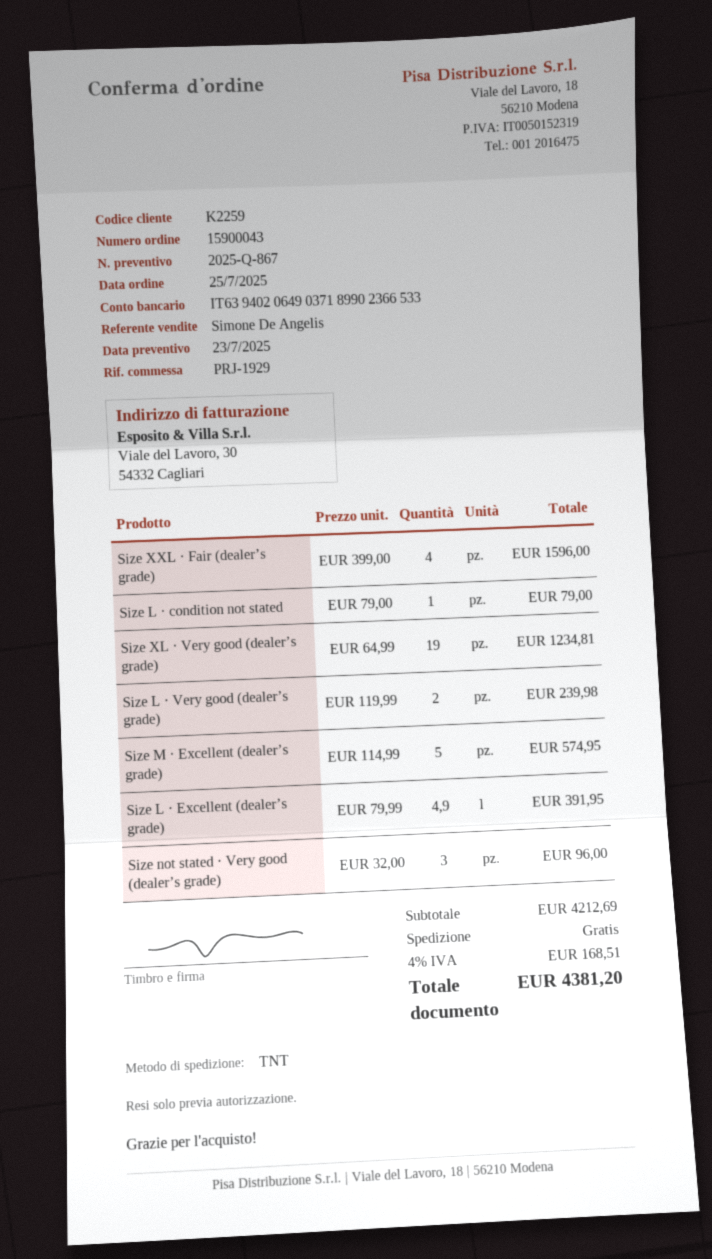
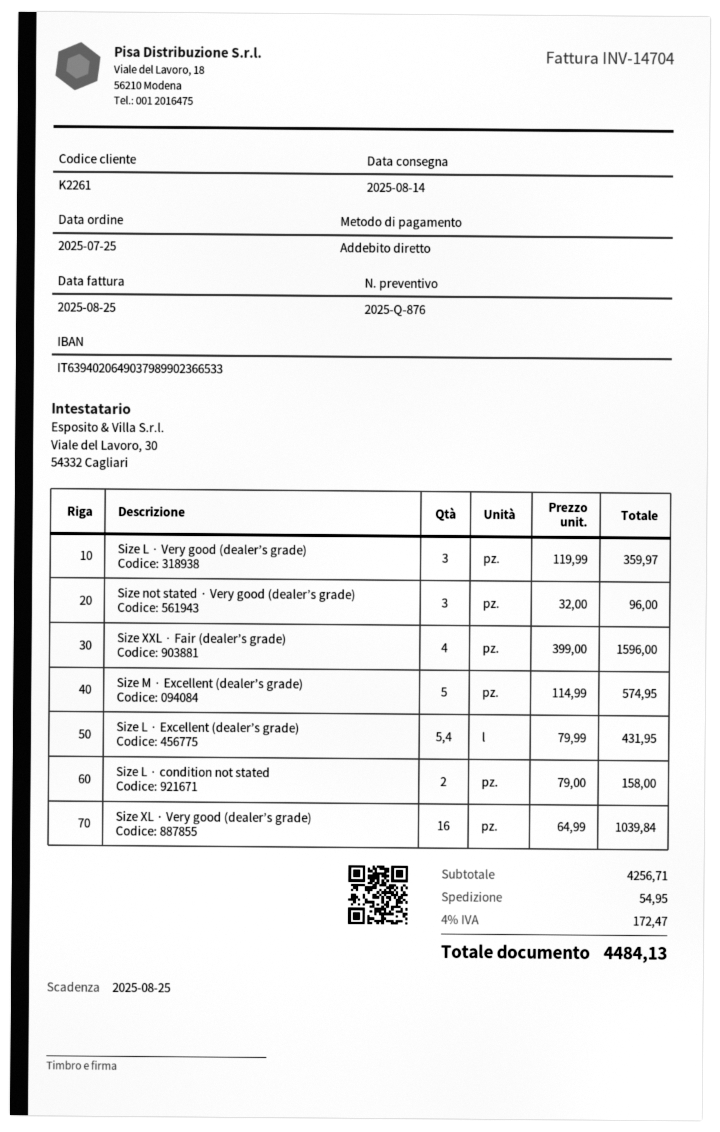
quote number: 2025-Q-867 -> 2025-Q-876
customer number: K2259 -> K2261
bank account: IT6394020649037189902366533 -> IT6394020649037989902366533
Size L · condition not stated: 1 x 79.00 = 79.00 -> 2 x 79.00 = 158.00
Size XL · Very good (dealer’s grade): 19 x 64.99 = 1234.81 -> 16 x 64.99 = 1039.84
Size L · Very good (dealer’s grade): 2 x 119.99 = 239.98 -> 3 x 119.99 = 359.97
Size L · Excellent (dealer’s grade): 4.9 x 79.99 = 391.95 -> 5.4 x 79.99 = 431.95
subtotal: 4212.69 -> 4256.71
shipping: 0.00 -> 54.95
tax: 4% = 168.51 -> 4% = 172.47
total: 4381.20 -> 4484.13

